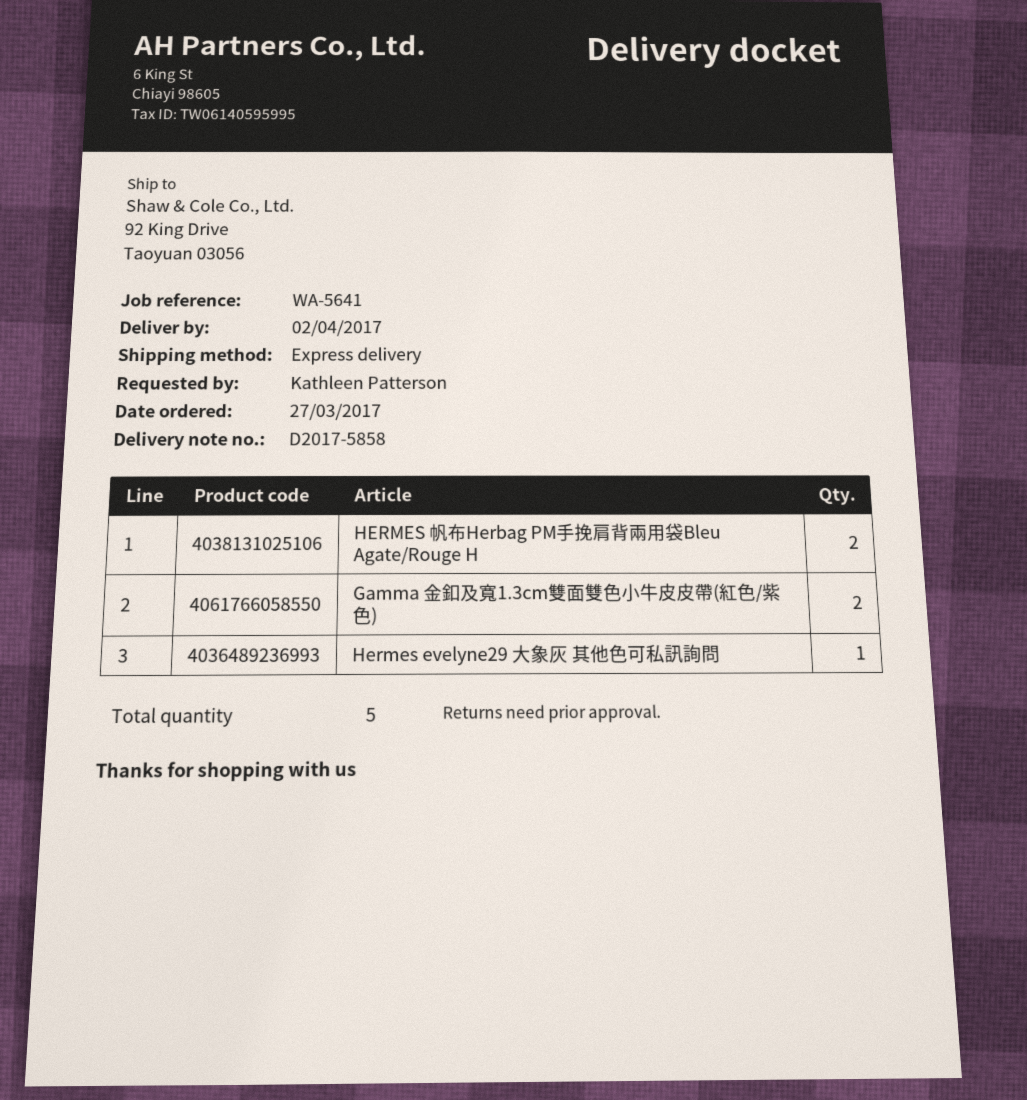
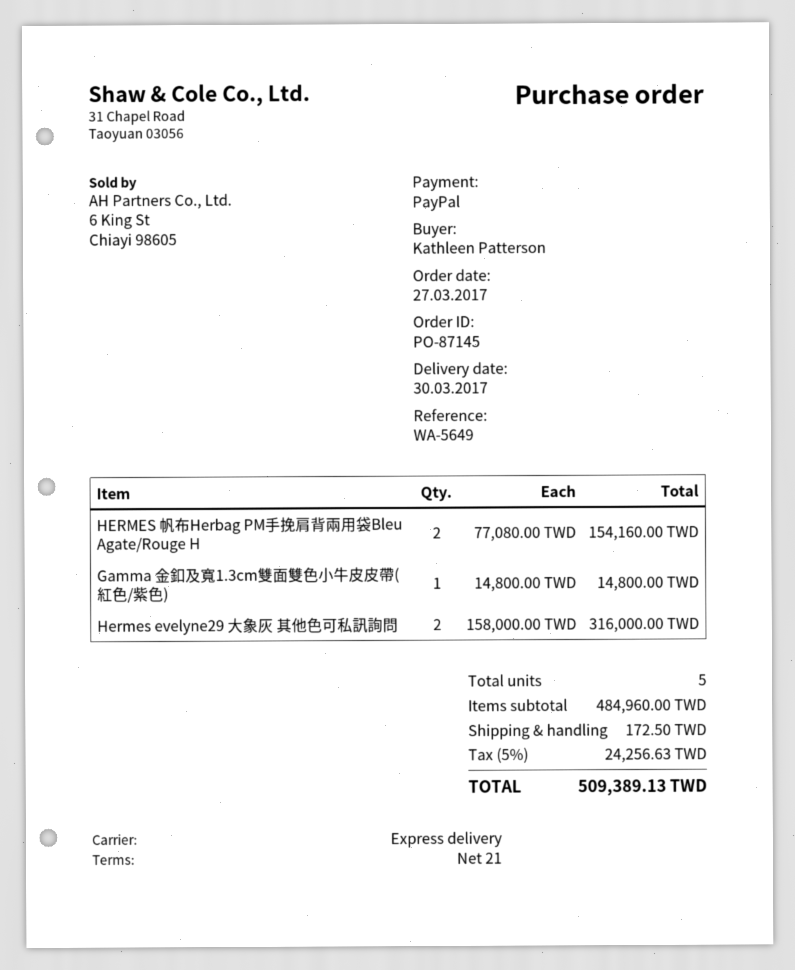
delivery date: 2017-04-02 -> 2017-03-30
reference: WA-5641 -> WA-5649
Gamma 金釦及寬1.3cm雙面雙色小牛皮皮帶(紅色/紫色): 2 -> 1
Hermes evelyne29 大象灰 其他色可私訊詢問: 1 -> 2

